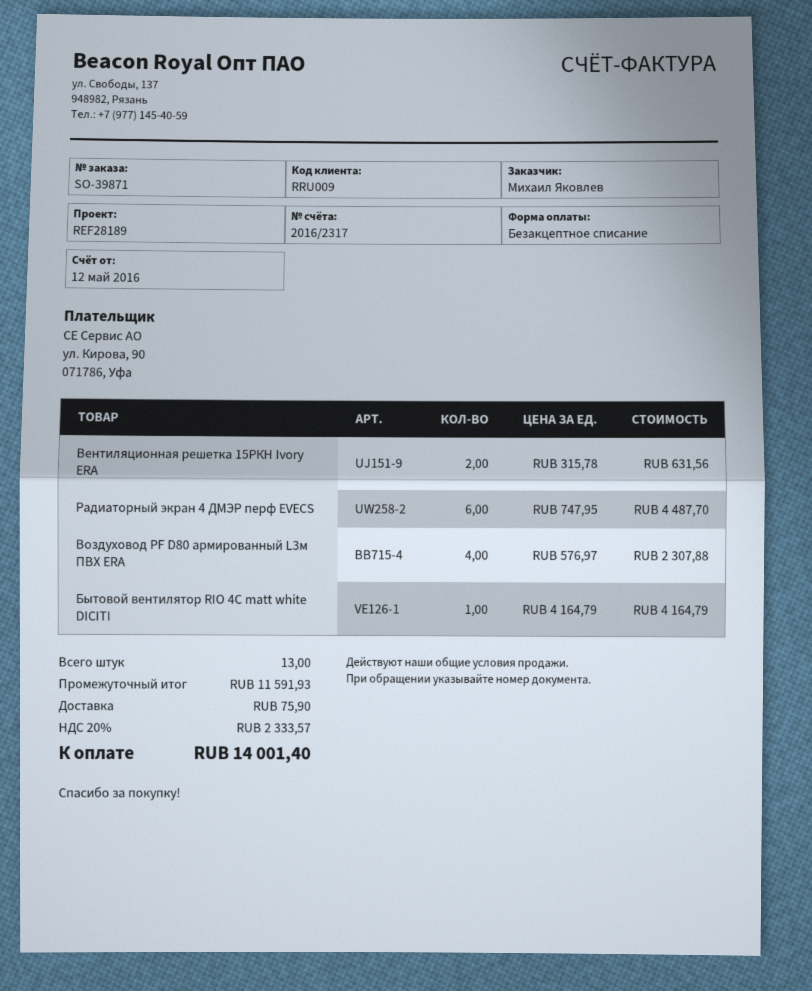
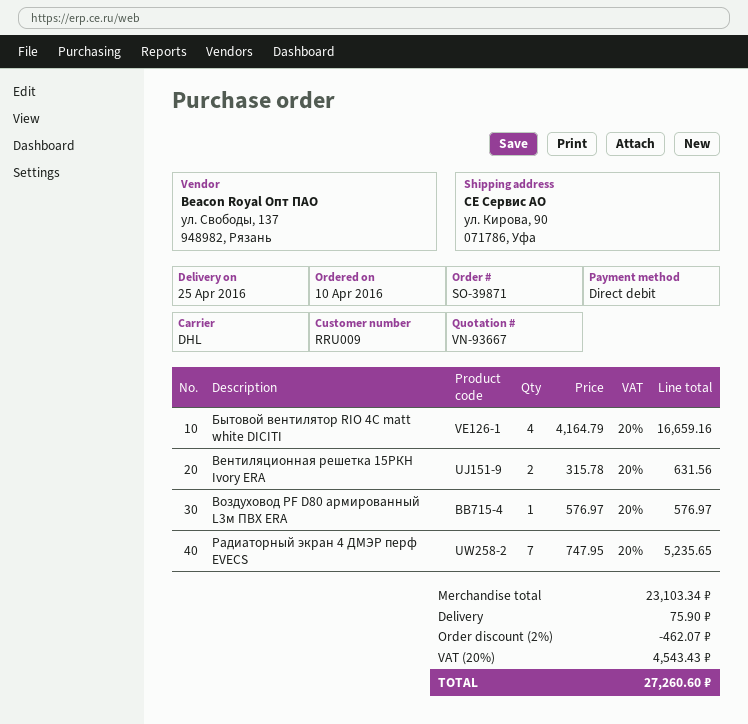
Радиаторный экран 4 ДМЭР перф EVECS: 6 x 747.95 = 4487.70 -> 7 x 747.95 = 5235.65
Воздуховод PF D80 армированный L3м ПВХ ERA: 4 x 576.97 = 2307.88 -> 1 x 576.97 = 576.97
Бытовой вентилятор RIO 4C matt white DICITI: 1 x 4164.79 = 4164.79 -> 4 x 4164.79 = 16659.16
subtotal: 11591.93 -> 23103.34
discount: none -> 2% = 462.07
tax: 20% = 2333.57 -> 20% = 4543.43
total: 14001.40 -> 27260.60

